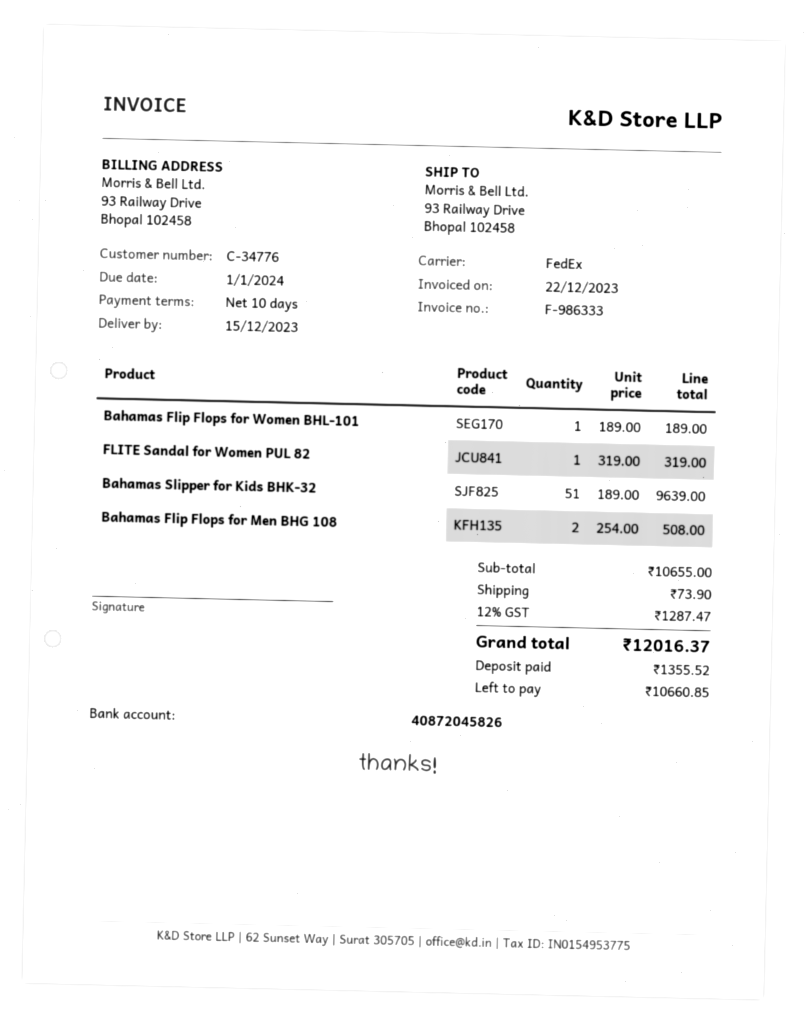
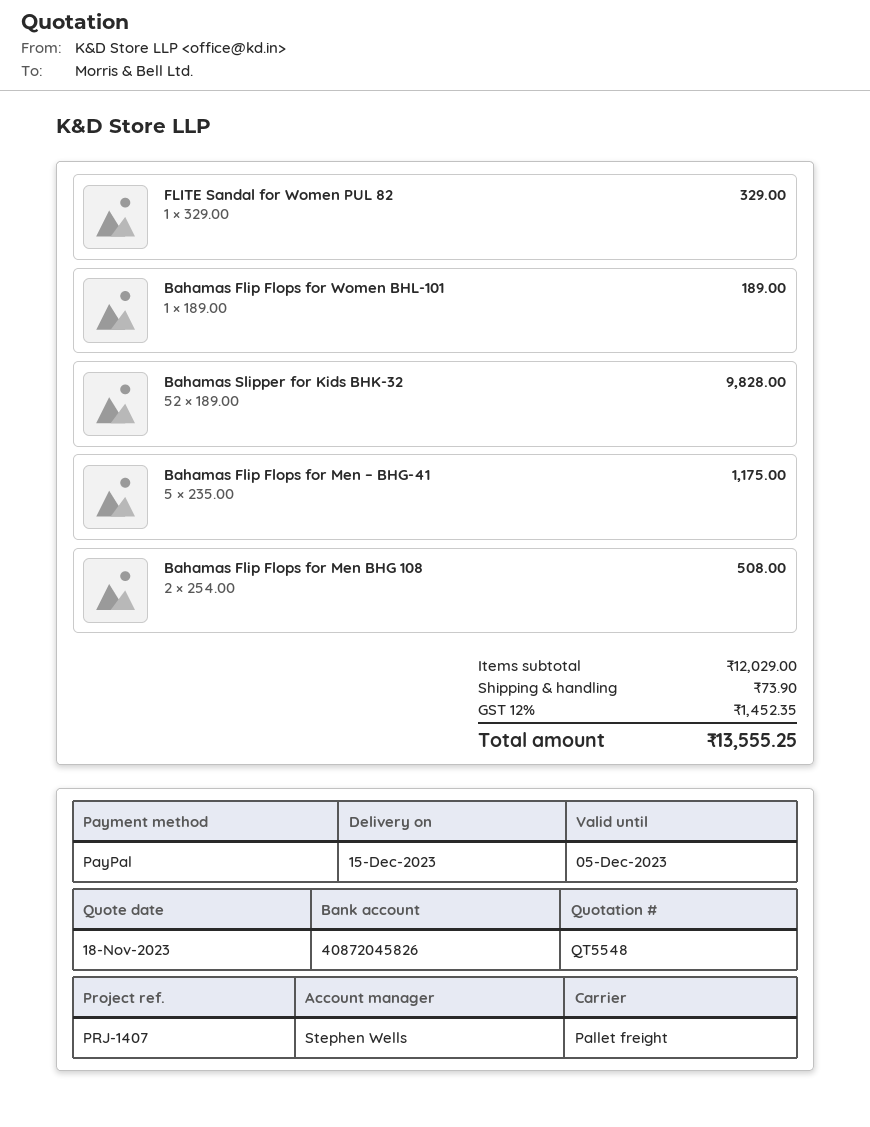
shipping method: FedEx -> pallet freight
FLITE Sandal for Women PUL 82: 1 x 319.00 = 319.00 -> 1 x 329.00 = 329.00
Bahamas Slipper for Kids BHK-32: 51 x 189.00 = 9639.00 -> 52 x 189.00 = 9828.00
Bahamas Flip Flops for Men – BHG-41: none -> 5 x 235.00 = 1175.00
subtotal: 10655.00 -> 12029.00
tax: 12% = 1287.47 -> 12% = 1452.35
total: 12016.37 -> 13555.25

